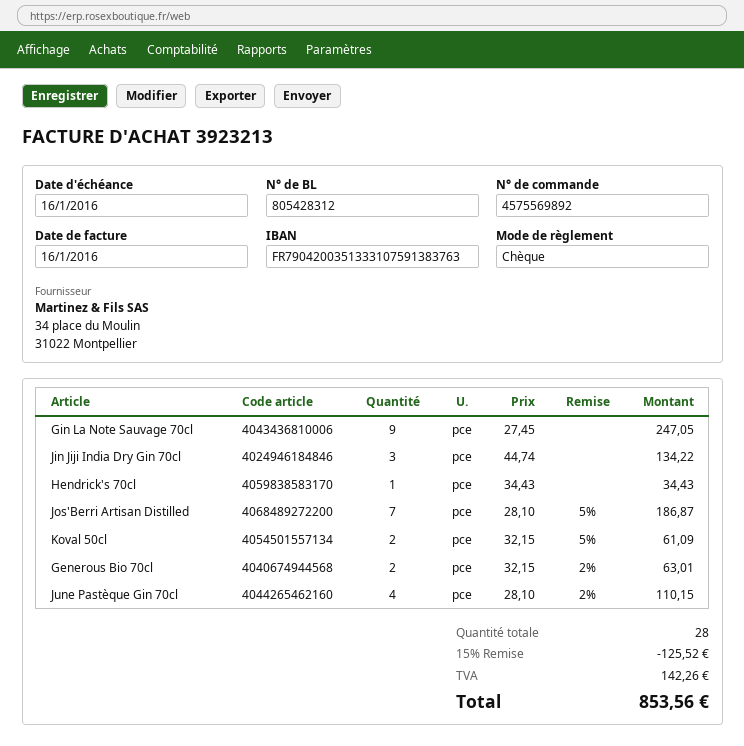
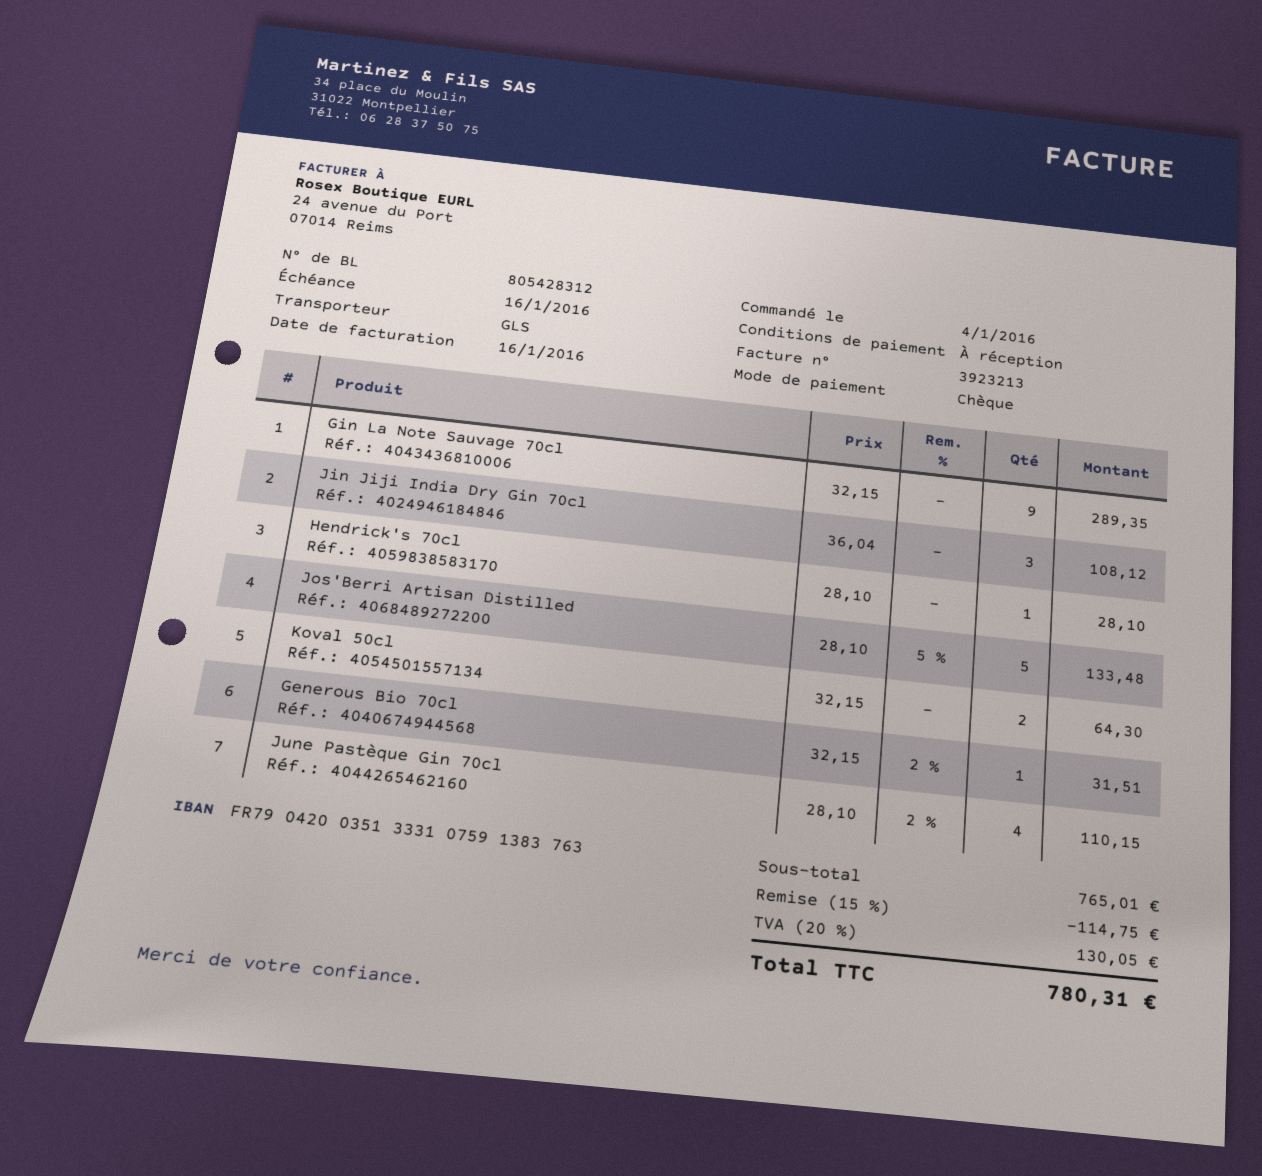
Gin La Note Sauvage 70cl: 9 x 27.45 = 247.05 -> 9 x 32.15 = 289.35
Jin Jiji India Dry Gin 70cl: 3 x 44.74 = 134.22 -> 3 x 36.04 = 108.12
Hendrick's 70cl: 1 x 34.43 = 34.43 -> 1 x 28.10 = 28.10
Jos'Berri Artisan Distilled: 7 x 28.10 - 5% = 186.87 -> 5 x 28.10 - 5% = 133.48
Koval 50cl: 2 x 32.15 - 5% = 61.09 -> 2 x 32.15 = 64.30
Generous Bio 70cl: 2 x 32.15 - 2% = 63.01 -> 1 x 32.15 - 2% = 31.51
discount: 15% = 125.52 -> 15% = 114.75
tax: 142.26 -> 130.05
total: 853.56 -> 780.31

